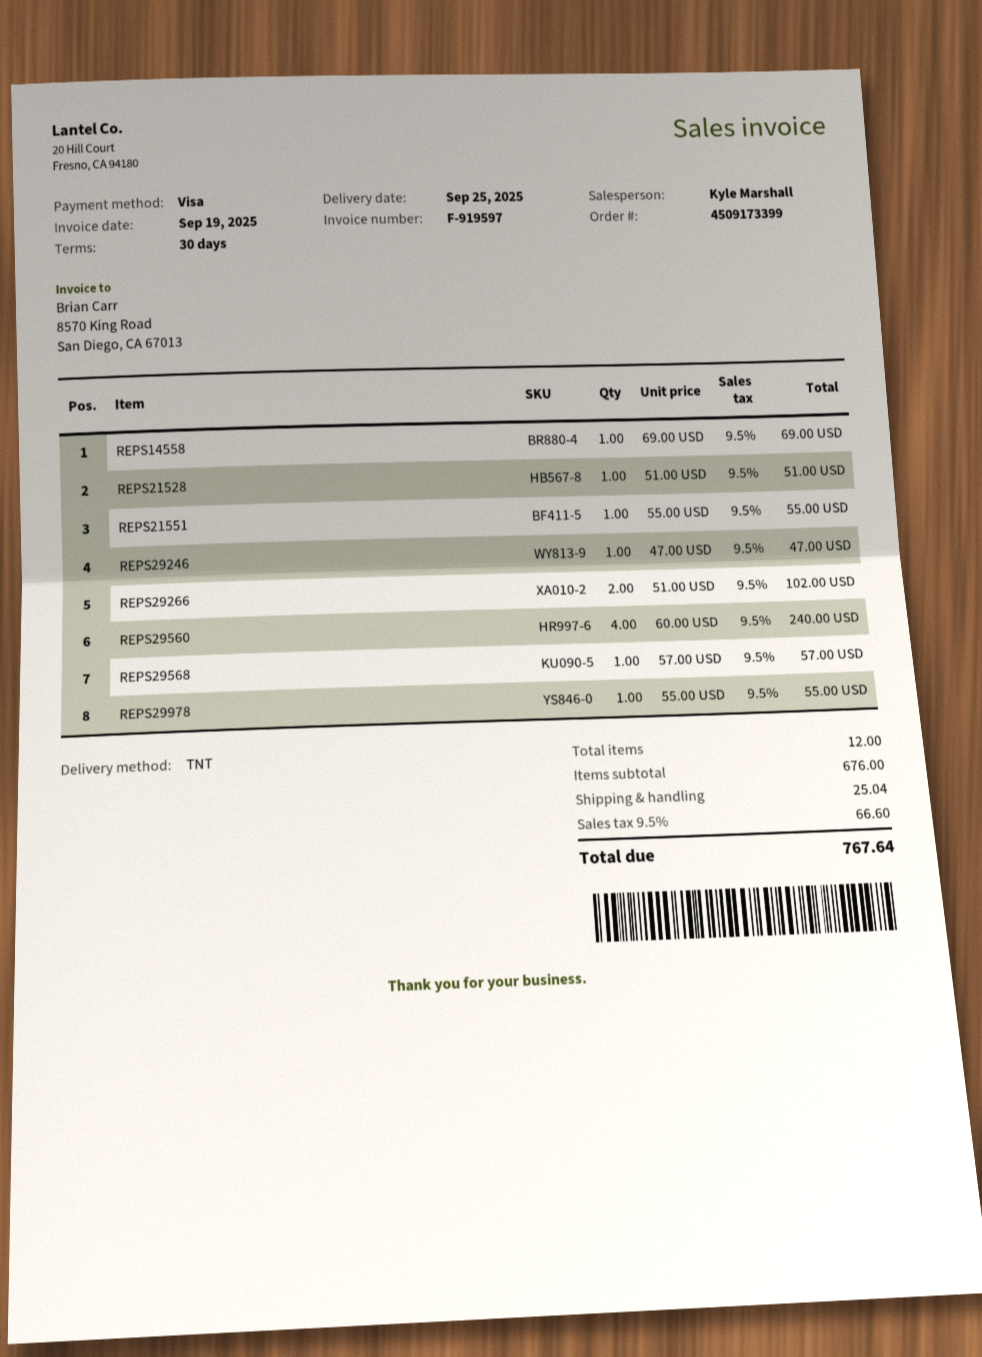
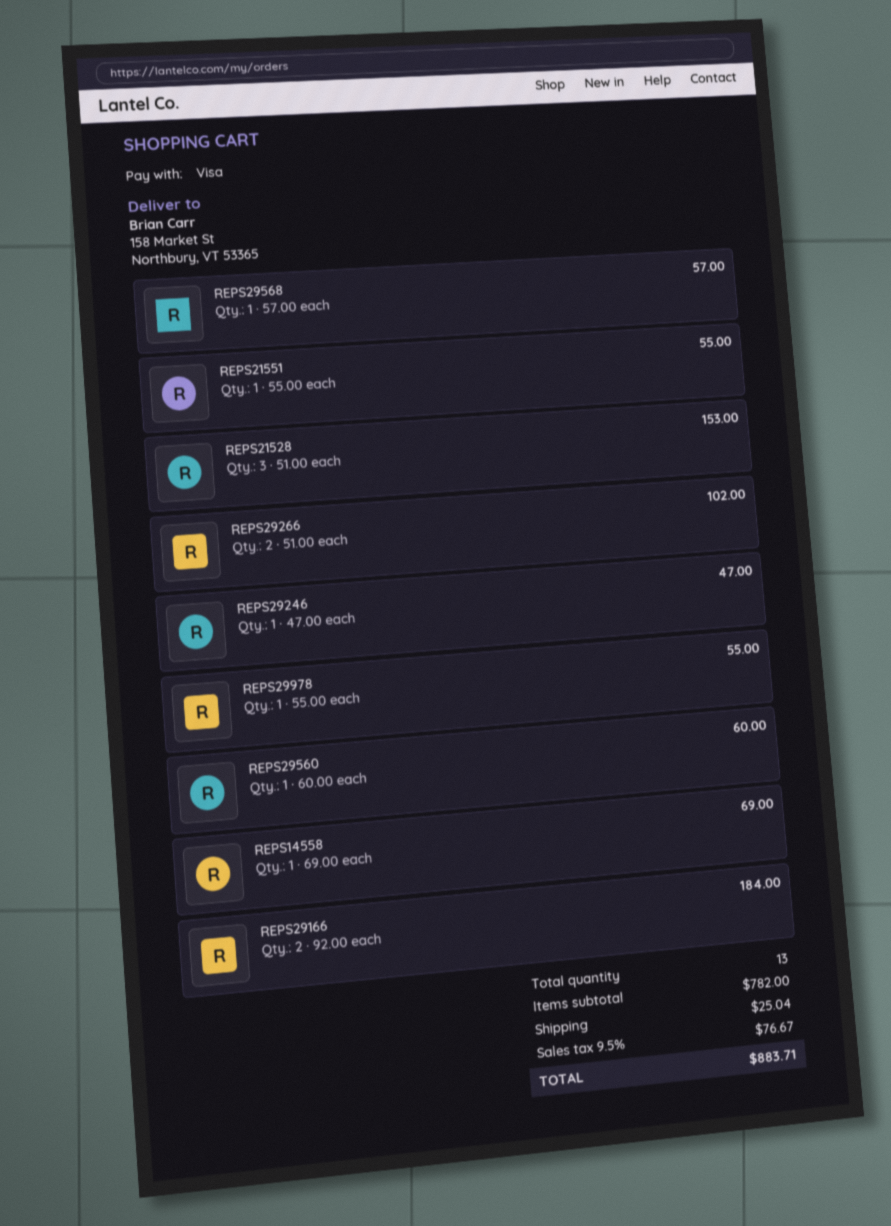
REPS21528: 1 x 51.00 = 51.00 -> 3 x 51.00 = 153.00
REPS29560: 4 x 60.00 = 240.00 -> 1 x 60.00 = 60.00
REPS29166: none -> 2 x 92.00 = 184.00
total quantity: 12 -> 13
subtotal: 676.00 -> 782.00
tax: 9.5% = 66.60 -> 9.5% = 76.67
total: 767.64 -> 883.71

